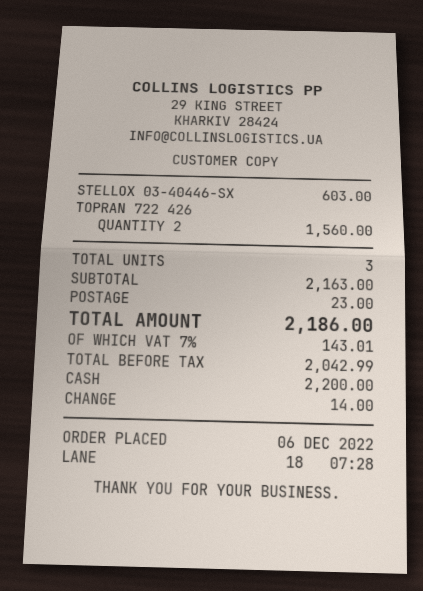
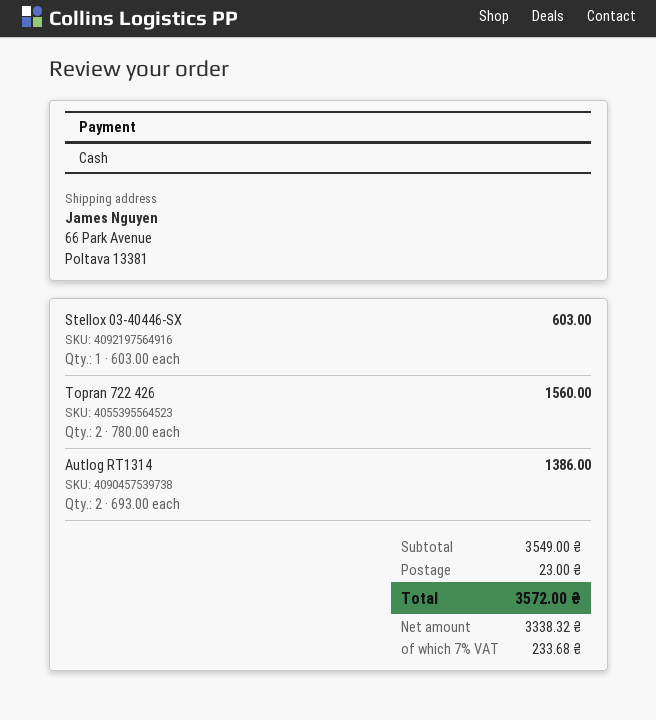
Autlog RT1314: none -> 2 for 1386.00
subtotal: 2163.00 -> 3549.00
net: 2042.99 -> 3338.32
tax: 7% = 143.01 -> 7% = 233.68
total: 2186.00 -> 3572.00

